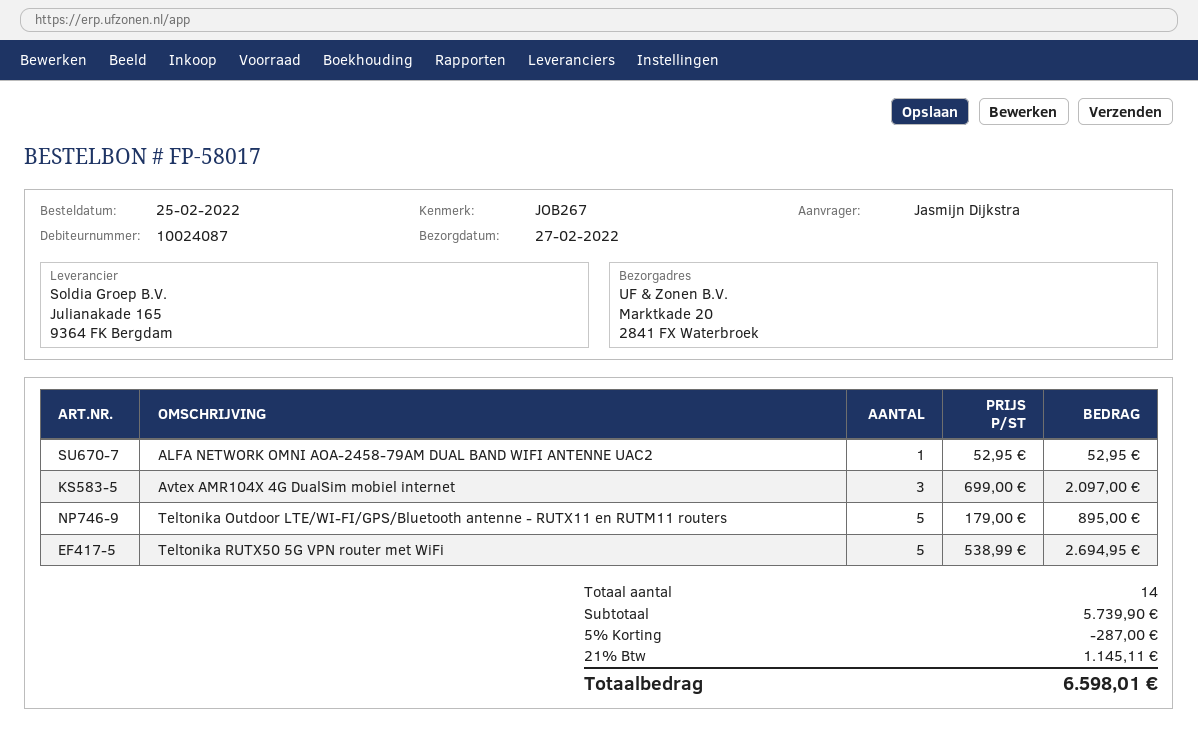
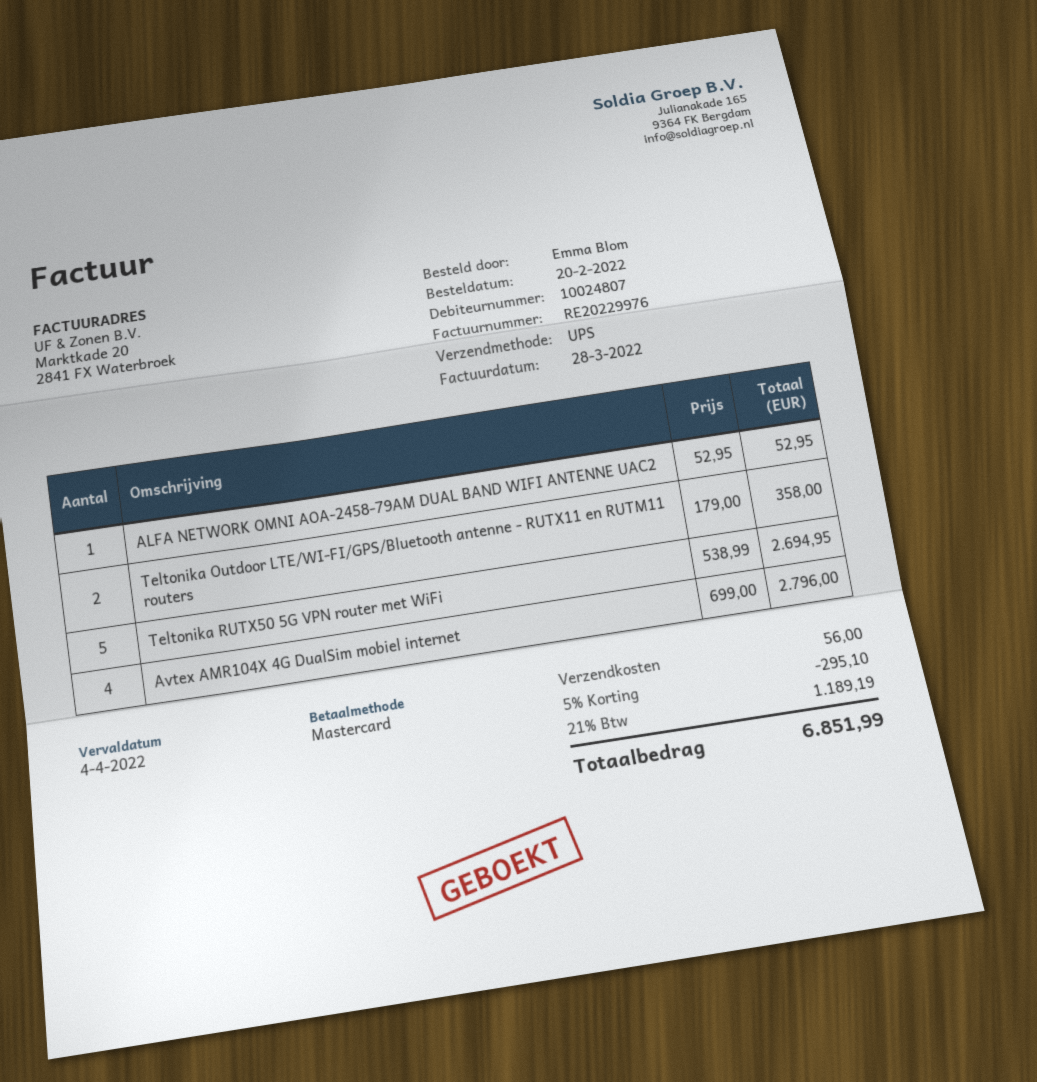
order date: 2022-02-25 -> 2022-02-20
customer number: 10024087 -> 10024807
ordered by: Jasmijn Dijkstra -> Emma Blom
Avtex AMR104X 4G DualSim mobiel internet: 3 x 699.00 = 2097.00 -> 4 x 699.00 = 2796.00
Teltonika Outdoor LTE/WI-FI/GPS/Bluetooth antenne - RUTX11 en RUTM11 routers: 5 x 179.00 = 895.00 -> 2 x 179.00 = 358.00
discount: 5% = 287.00 -> 5% = 295.10
shipping: none -> 56.00
tax: 21% = 1145.11 -> 21% = 1189.19
total: 6598.01 -> 6851.99

